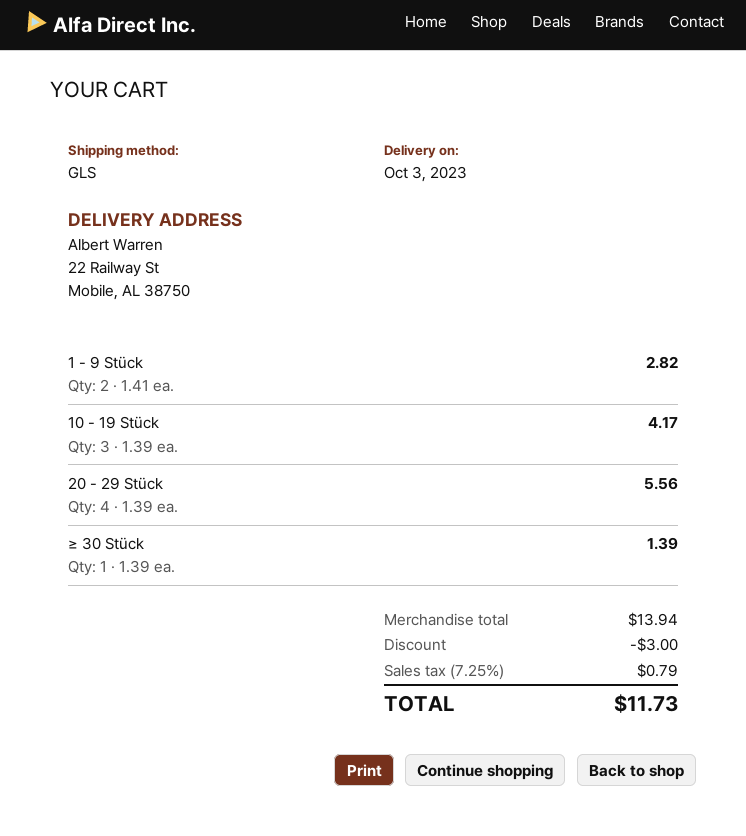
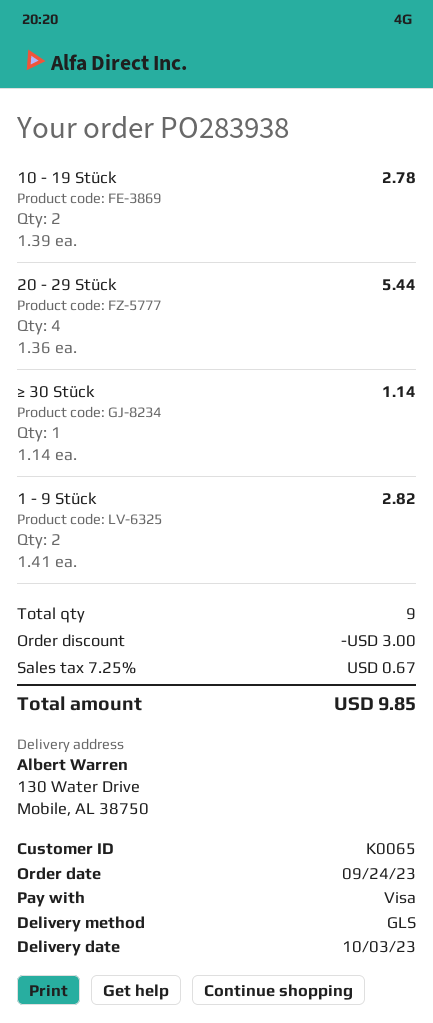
ship to: 22 Railway St, Mobile, AL 38750 -> 130 Water Drive, Mobile, AL 38750
10 - 19 Stück: 3 x 1.39 = 4.17 -> 2 x 1.39 = 2.78
20 - 29 Stück: 4 x 1.39 = 5.56 -> 4 x 1.36 = 5.44
≥ 30 Stück: 1 x 1.39 = 1.39 -> 1 x 1.14 = 1.14
tax: 7.25% = 0.79 -> 7.25% = 0.67
total: 11.73 -> 9.85

